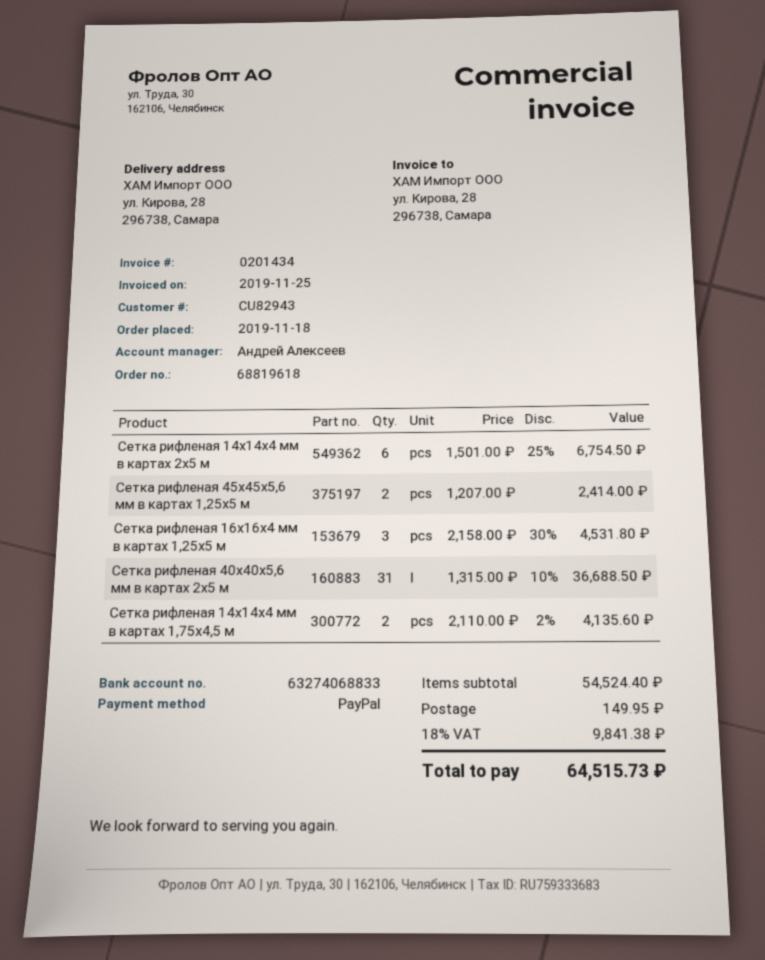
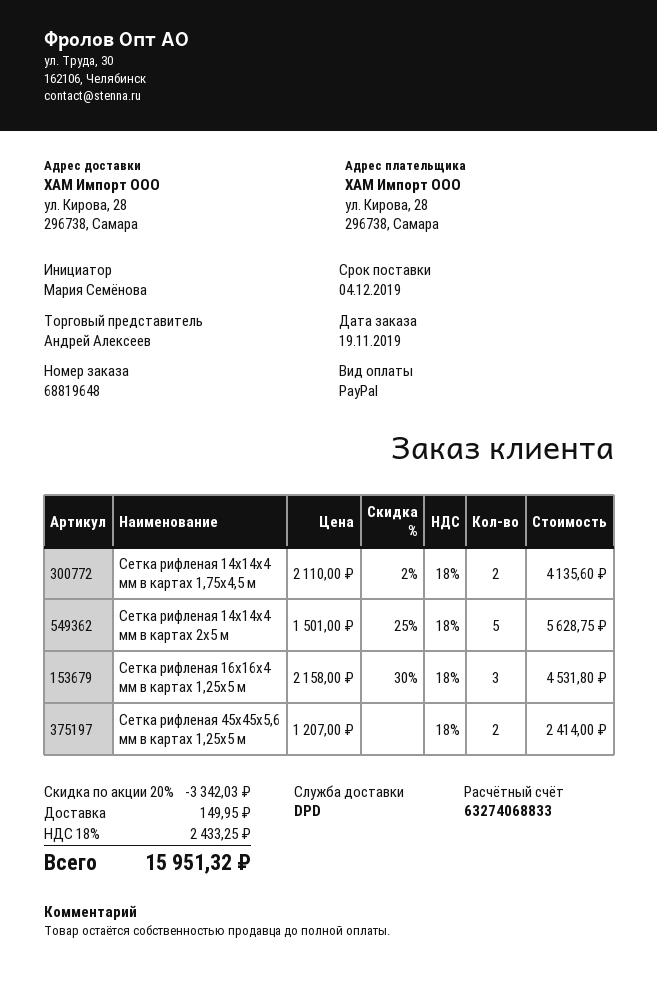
order number: 68819618 -> 68819648
order date: 2019-11-18 -> 2019-11-19
Сетка рифленая 14х14х4 мм в картах 2х5 м: 6 x 1501.00 - 25% = 6754.50 -> 5 x 1501.00 - 25% = 5628.75
Сетка рифленая 40х40х5,6 мм в картах 2х5 м: 31 x 1315.00 - 10% = 36688.50 -> none
discount: none -> 20% = 3342.03
tax: 18% = 9841.38 -> 18% = 2433.25
total: 64515.73 -> 15951.32

